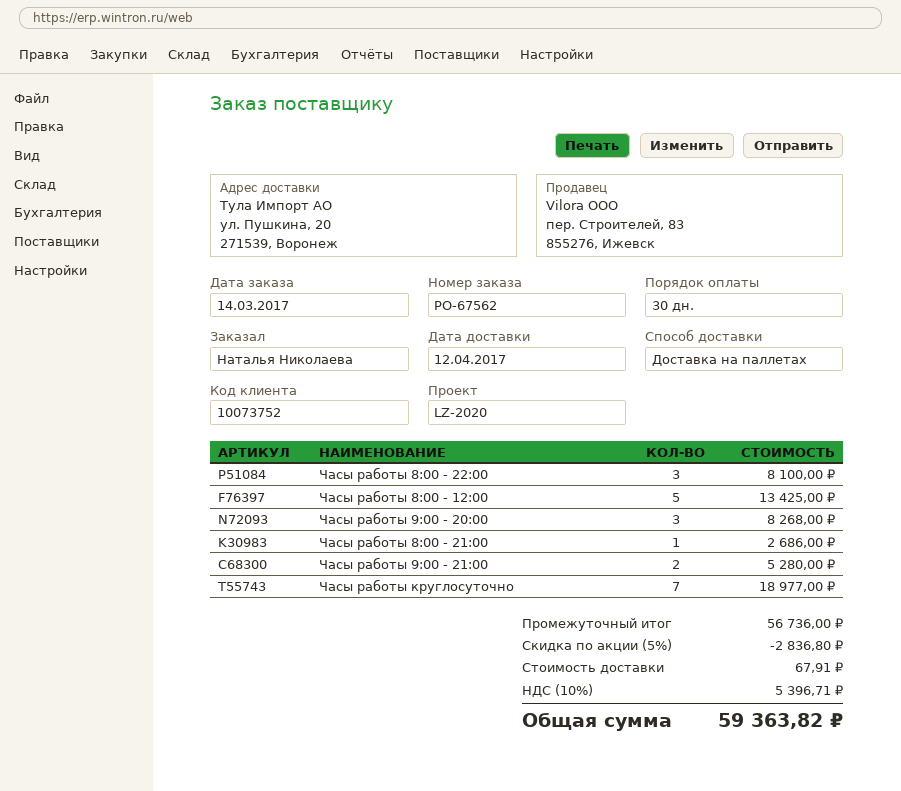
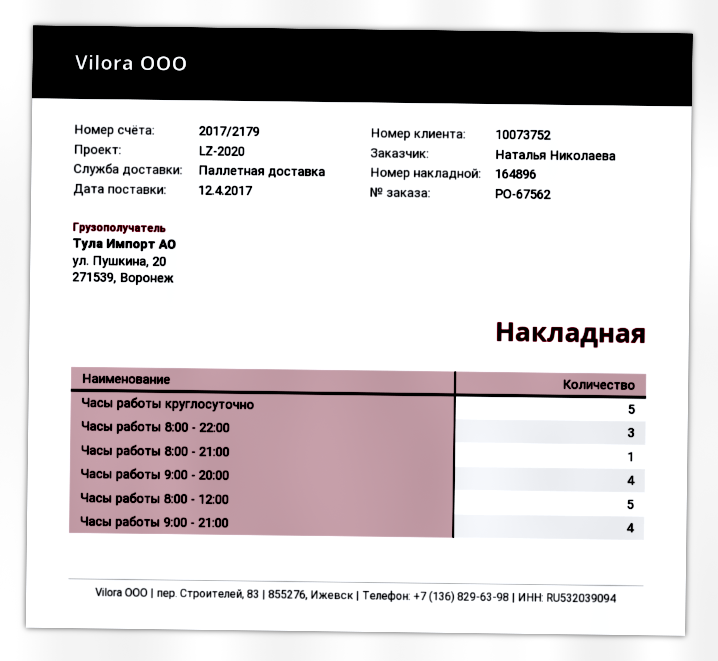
Часы работы 9:00 - 20:00: 3 -> 4
Часы работы 9:00 - 21:00: 2 -> 4
Часы работы круглосуточно: 7 -> 5

